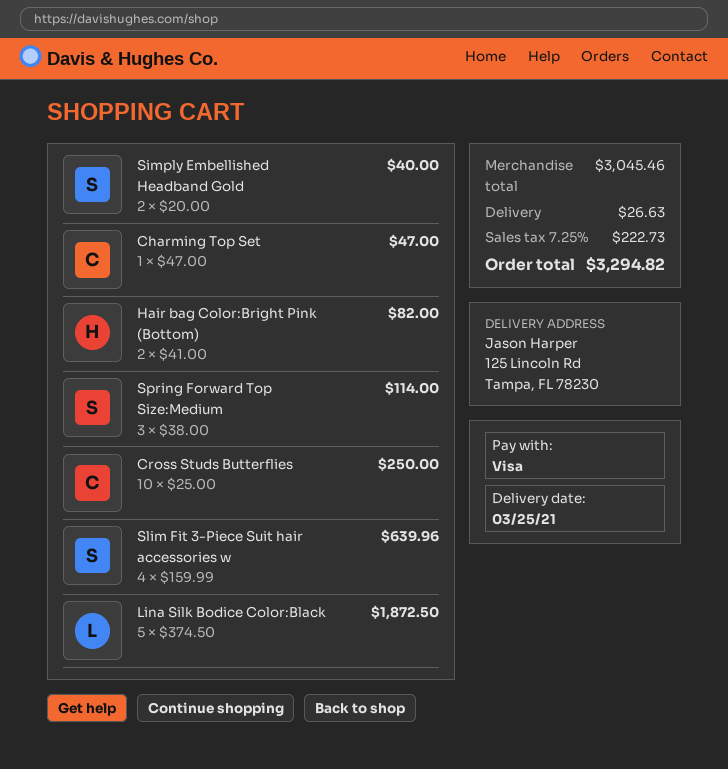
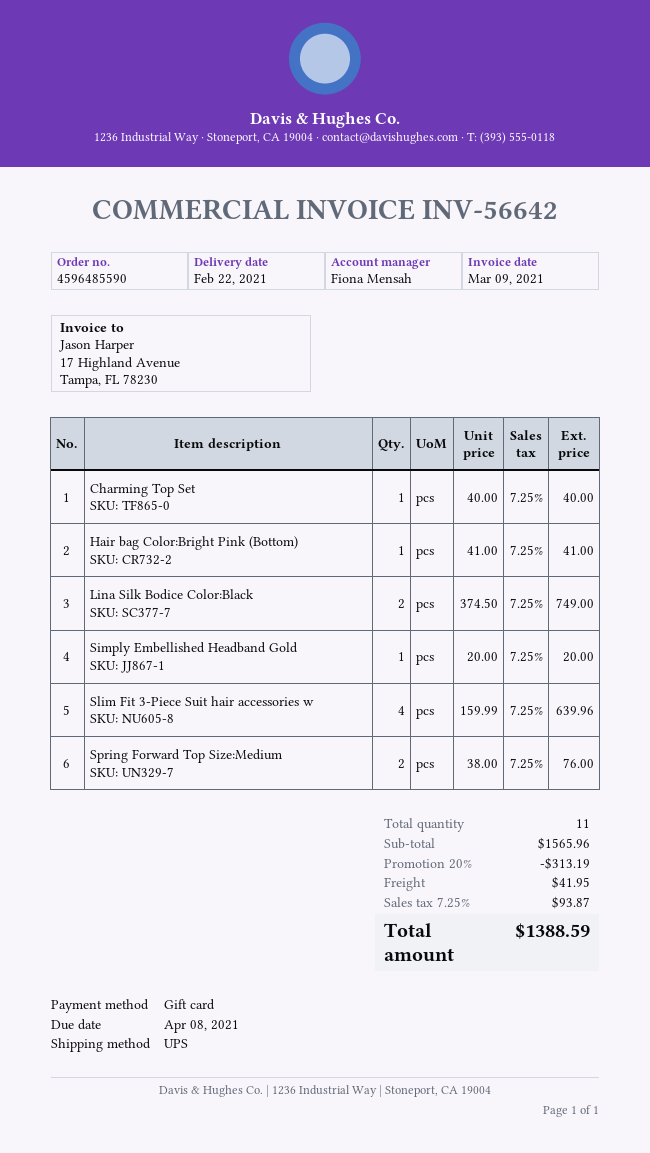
delivery date: 2021-03-25 -> 2021-02-22
payment method: Visa -> gift card
Simply Embellished Headband Gold: 2 x 20.00 = 40.00 -> 1 x 20.00 = 20.00
Charming Top Set: 1 x 47.00 = 47.00 -> 1 x 40.00 = 40.00
Hair bag Color:Bright Pink (Bottom): 2 x 41.00 = 82.00 -> 1 x 41.00 = 41.00
Spring Forward Top Size:Medium: 3 x 38.00 = 114.00 -> 2 x 38.00 = 76.00
Cross Studs Butterflies: 10 x 25.00 = 250.00 -> none
Lina Silk Bodice Color:Black: 5 x 374.50 = 1872.50 -> 2 x 374.50 = 749.00
subtotal: 3045.46 -> 1565.96
discount: none -> 20% = 313.19
shipping: 26.63 -> 41.95
tax: 7.25% = 222.73 -> 7.25% = 93.87
total: 3294.82 -> 1388.59

